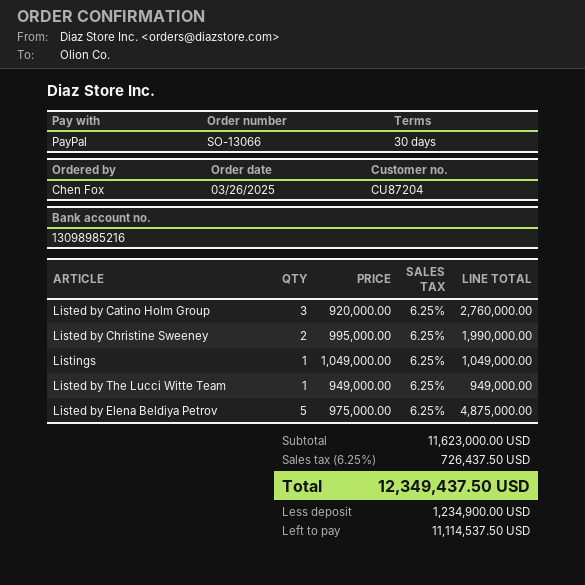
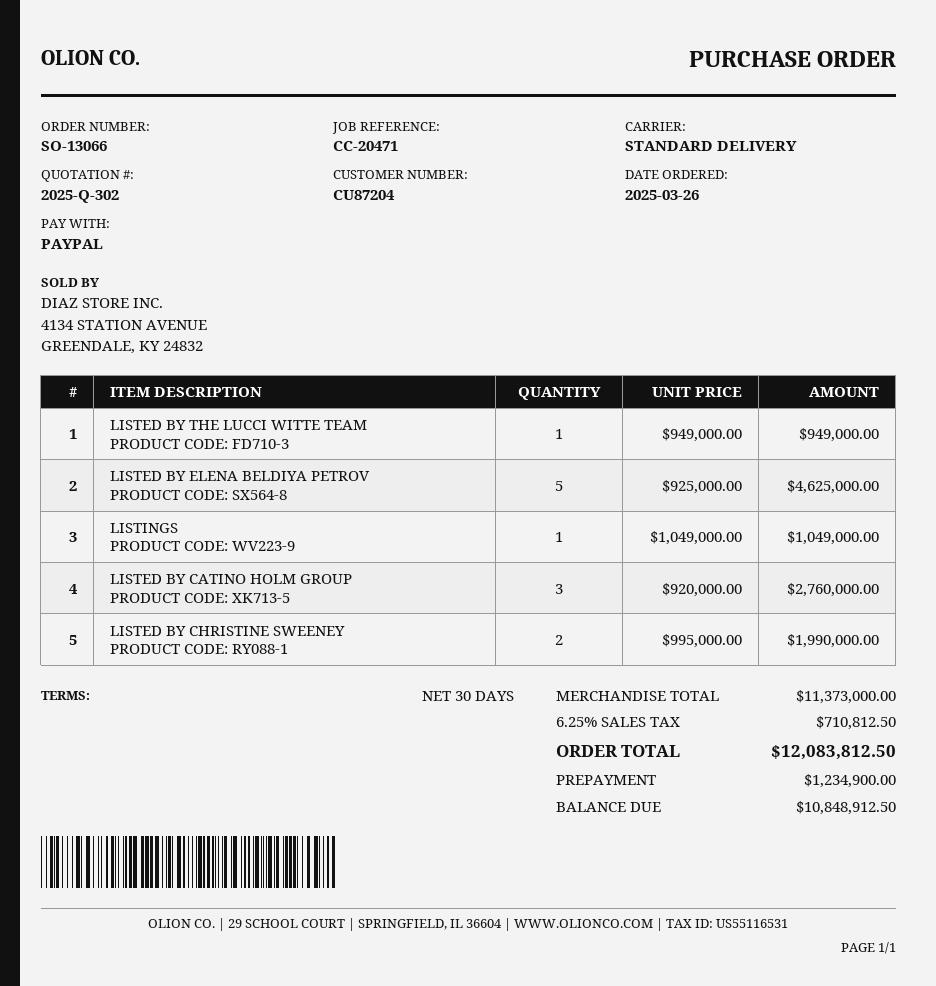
Listed by Elena Beldiya Petrov: 5 x 975000.00 = 4875000.00 -> 5 x 925000.00 = 4625000.00
subtotal: 11623000.00 -> 11373000.00
tax: 6.25% = 726437.50 -> 6.25% = 710812.50
total: 12349437.50 -> 12083812.50
balance: 11114537.50 -> 10848912.50

